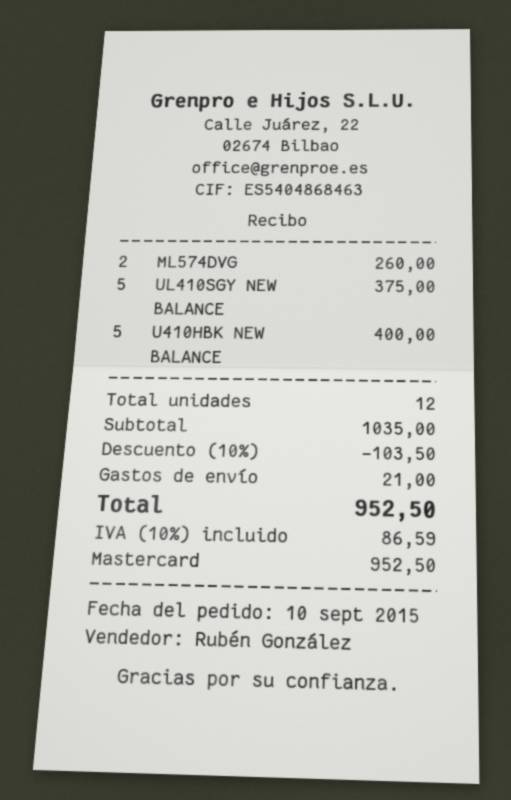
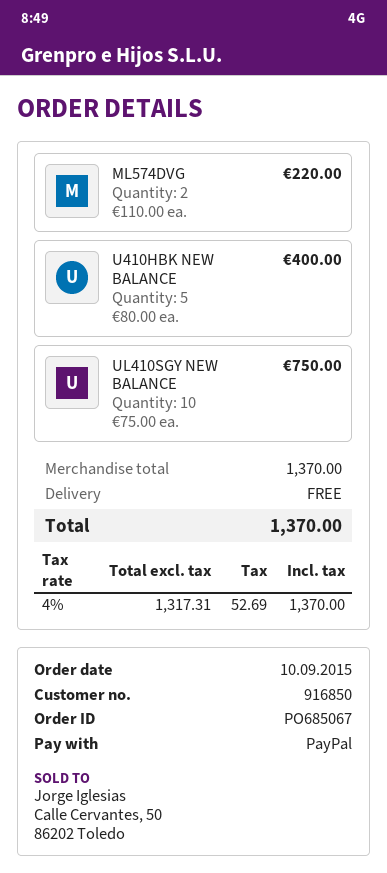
payment method: Mastercard -> PayPal
ML574DVG: 2 for 260.00 -> 2 for 220.00
UL410SGY NEW BALANCE: 5 for 375.00 -> 10 for 750.00
subtotal: 1035.00 -> 1370.00
discount: 10% = 103.50 -> none
shipping: 21.00 -> 0.00
tax: 10% = 86.59 -> 4% = 52.69
total: 952.50 -> 1370.00

